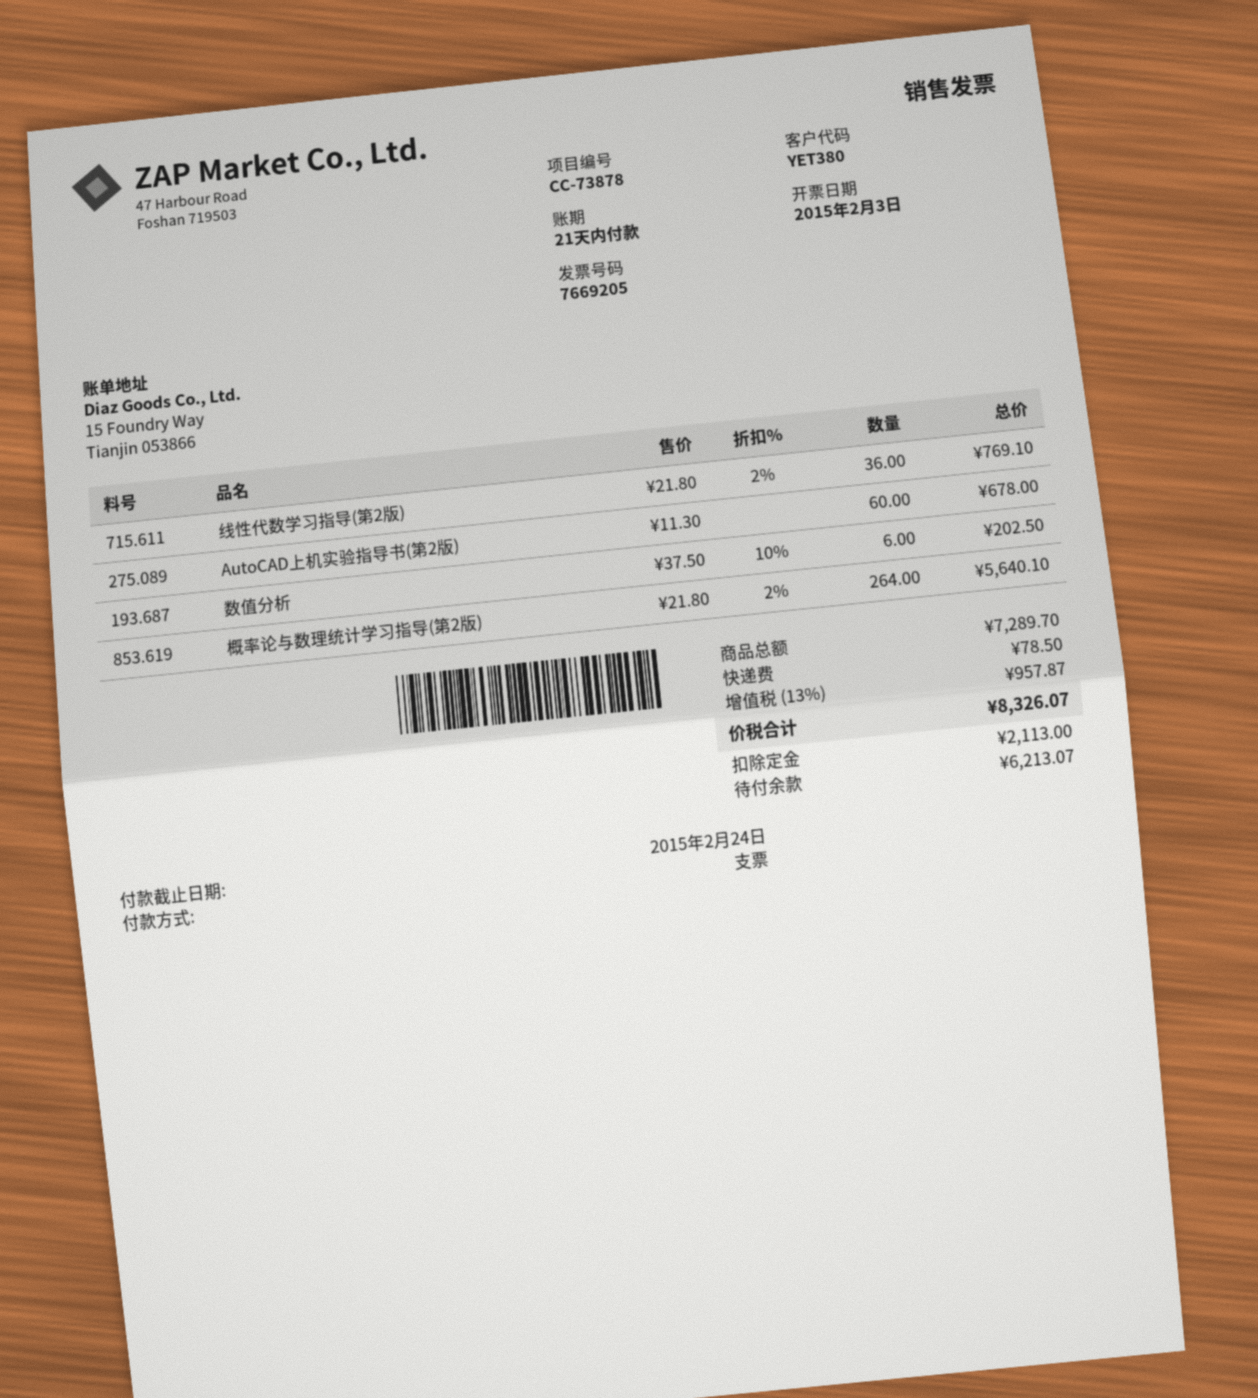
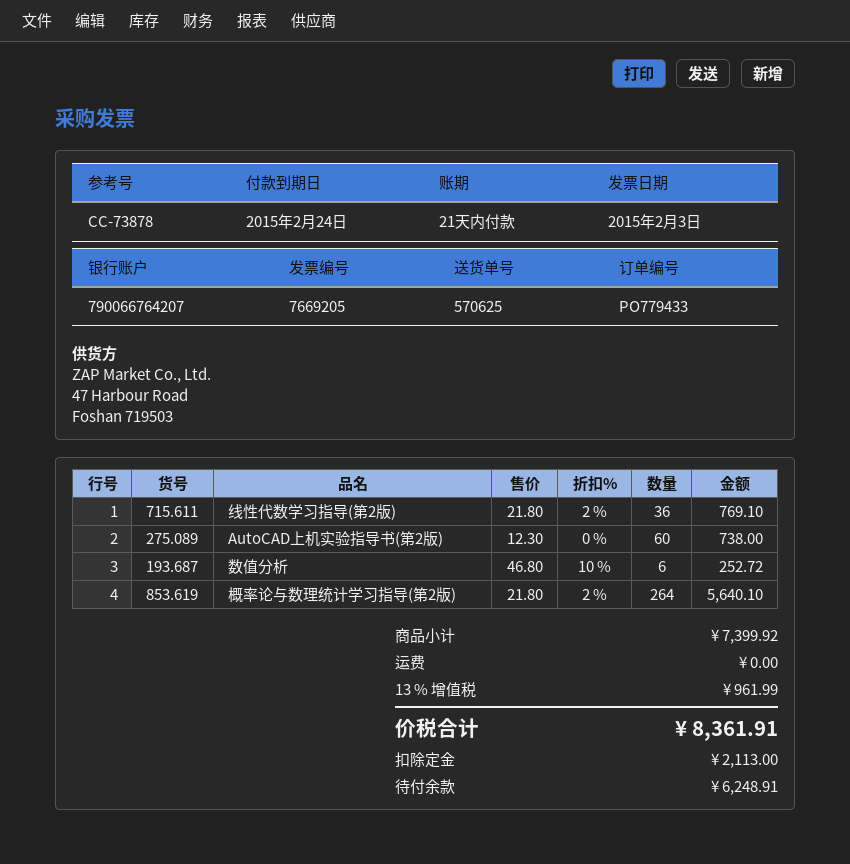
AutoCAD上机实验指导书(第2版): 60 x 11.30 = 678.00 -> 60 x 12.30 = 738.00
数值分析: 6 x 37.50 - 10% = 202.50 -> 6 x 46.80 - 10% = 252.72
subtotal: 7289.70 -> 7399.92
shipping: 78.50 -> 0.00
tax: 13% = 957.87 -> 13% = 961.99
total: 8326.07 -> 8361.91
balance: 6213.07 -> 6248.91

